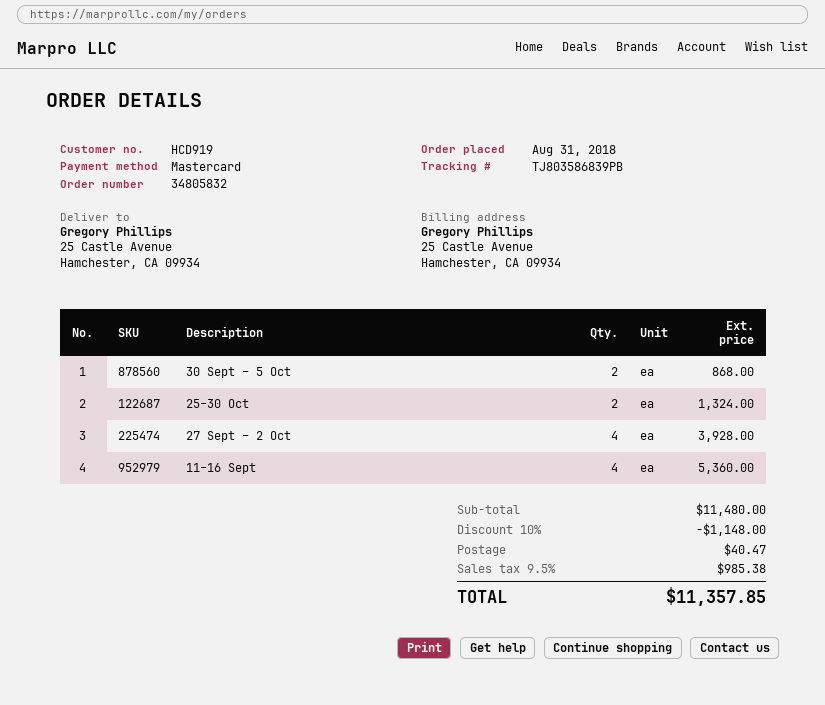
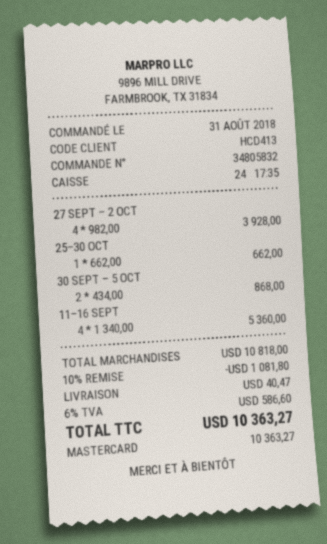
customer number: HCD919 -> HCD413
25–30 Oct: 2 for 1324.00 -> 1 for 662.00
subtotal: 11480.00 -> 10818.00
discount: 10% = 1148.00 -> 10% = 1081.80
tax: 9.5% = 985.38 -> 6% = 586.60
total: 11357.85 -> 10363.27

